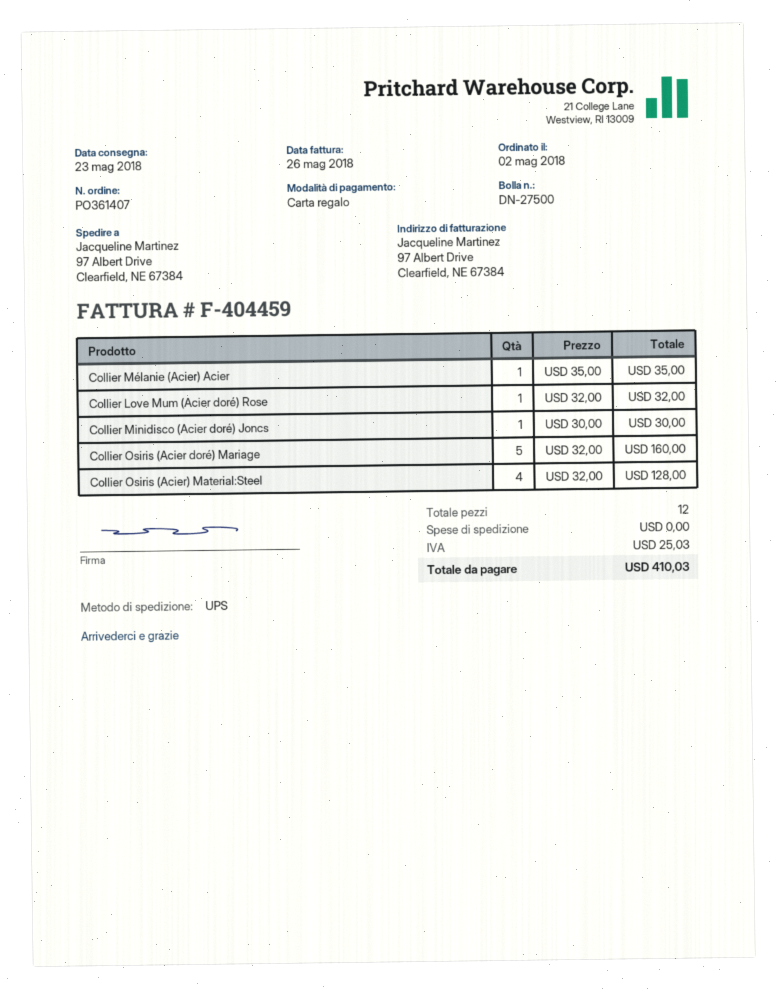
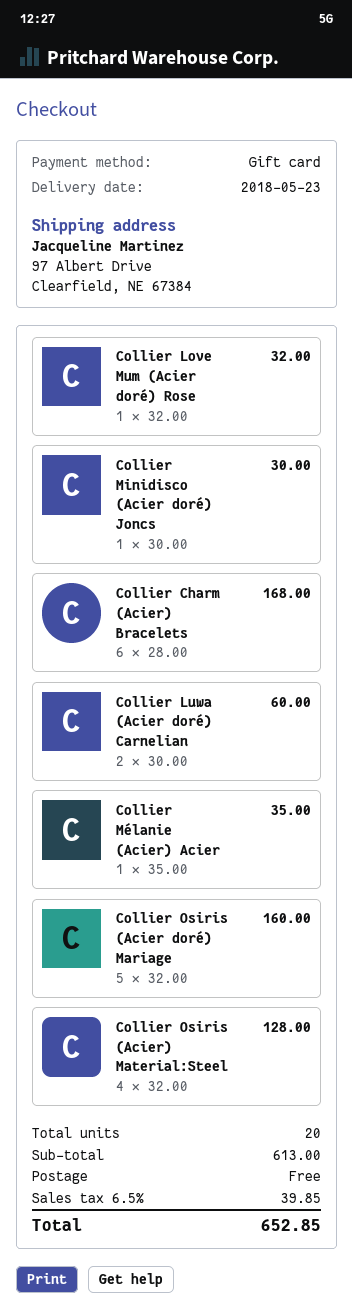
Collier Charm (Acier) Bracelets: none -> 6 x 28.00 = 168.00
Collier Luwa (Acier doré) Carnelian: none -> 2 x 30.00 = 60.00
total quantity: 12 -> 20
tax: 25.03 -> 39.85
total: 410.03 -> 652.85

